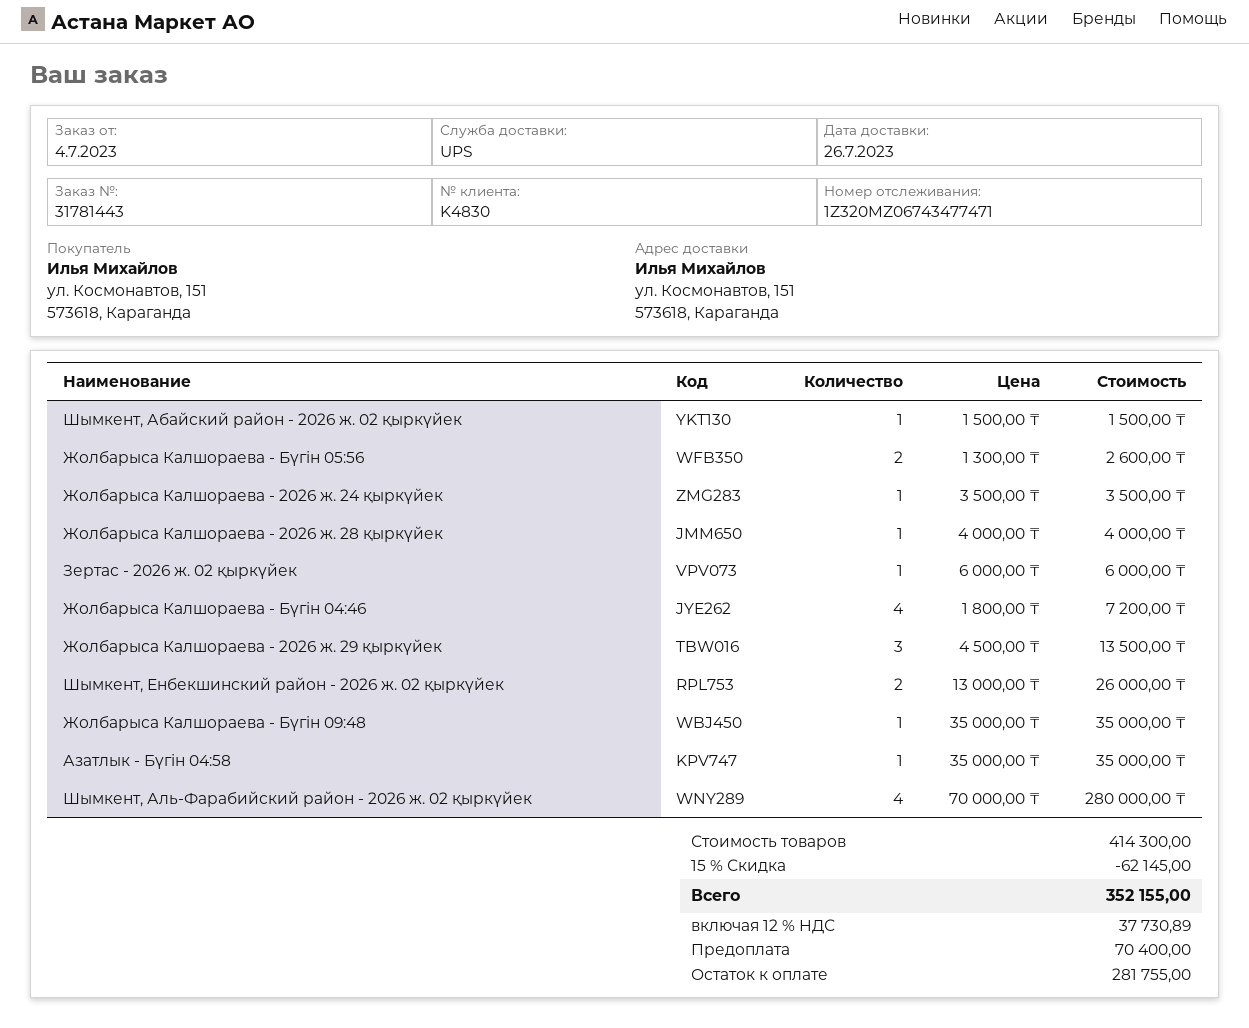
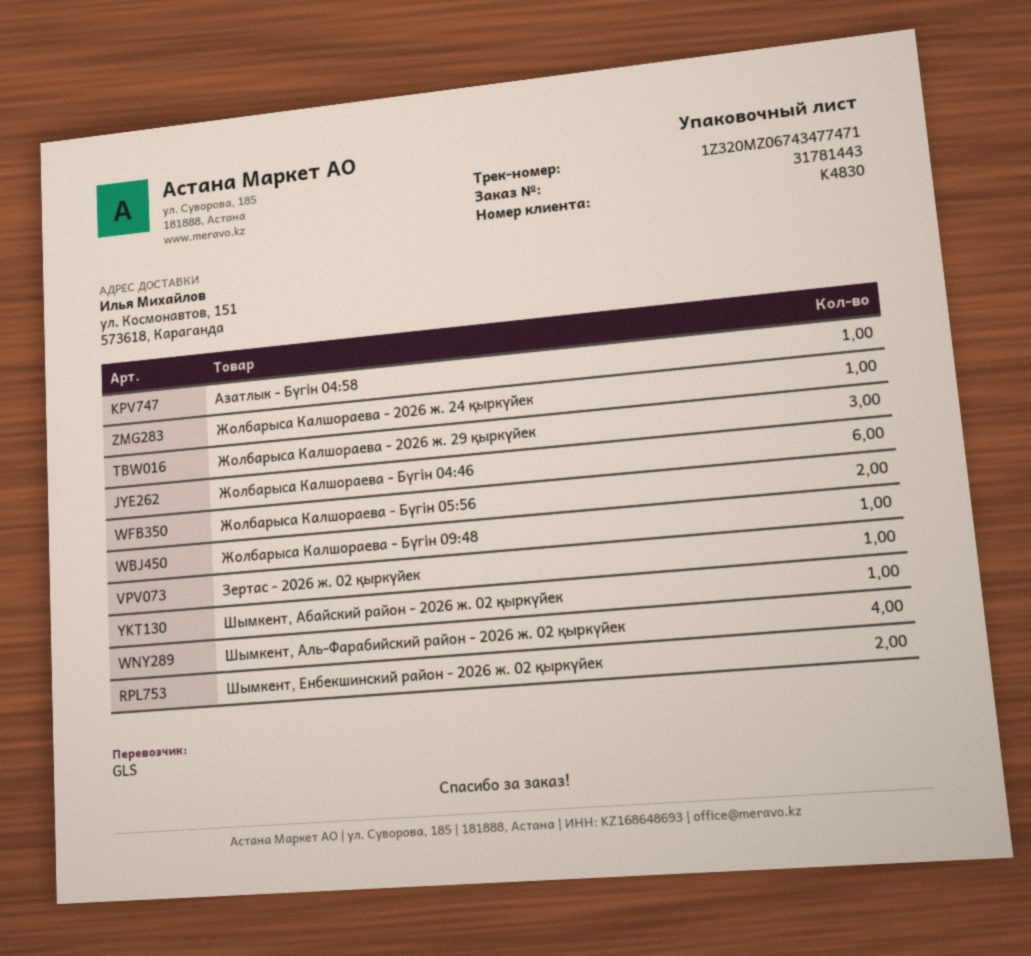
shipping method: UPS -> GLS
Жолбарыса Калшораева - 2026 ж. 28 қыркүйек: 1 -> none
Жолбарыса Калшораева - Бүгін 04:46: 4 -> 6

